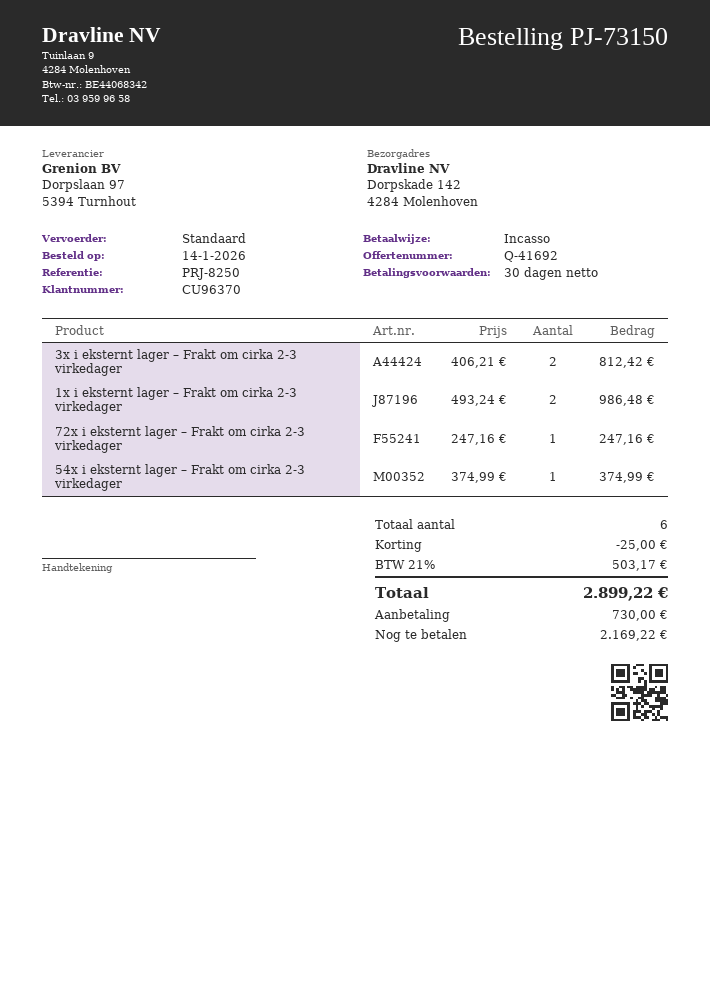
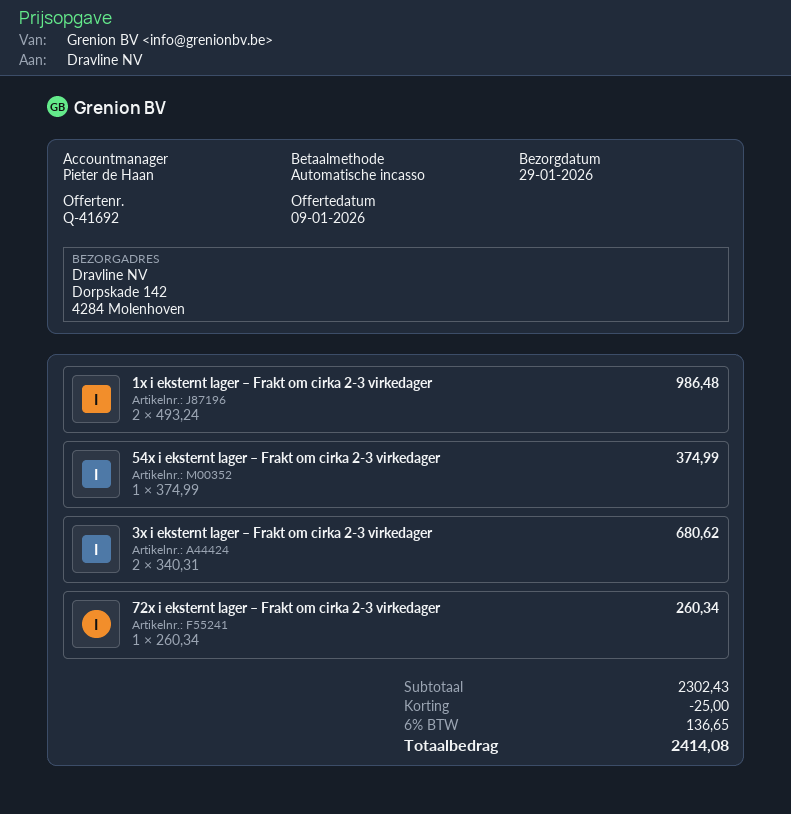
3x i eksternt lager – Frakt om cirka 2-3 virkedager: 2 x 406.21 = 812.42 -> 2 x 340.31 = 680.62
72x i eksternt lager – Frakt om cirka 2-3 virkedager: 1 x 247.16 = 247.16 -> 1 x 260.34 = 260.34
tax: 21% = 503.17 -> 6% = 136.65
total: 2899.22 -> 2414.08

